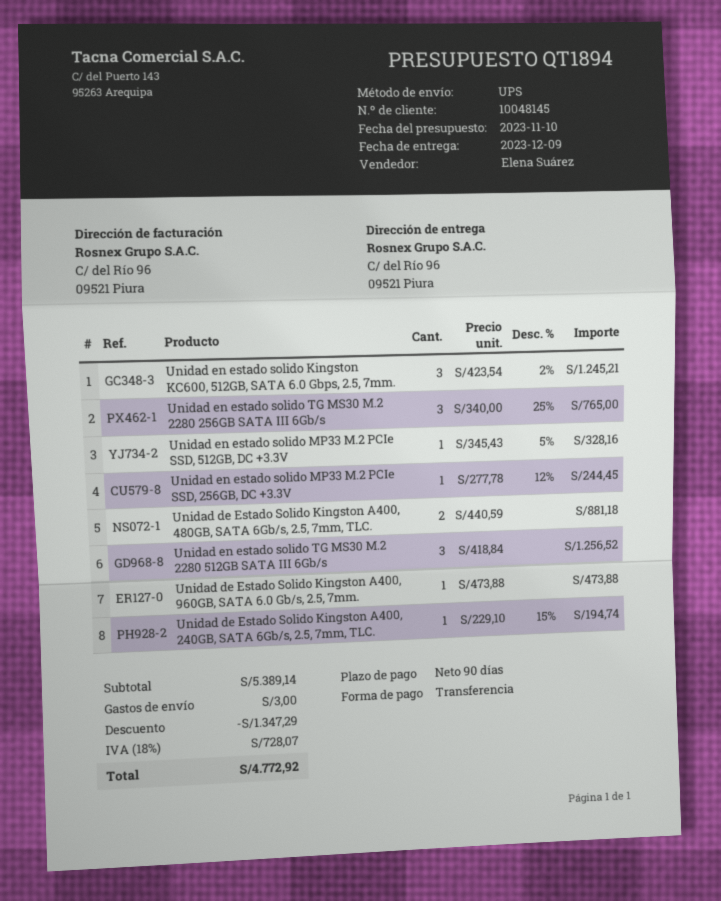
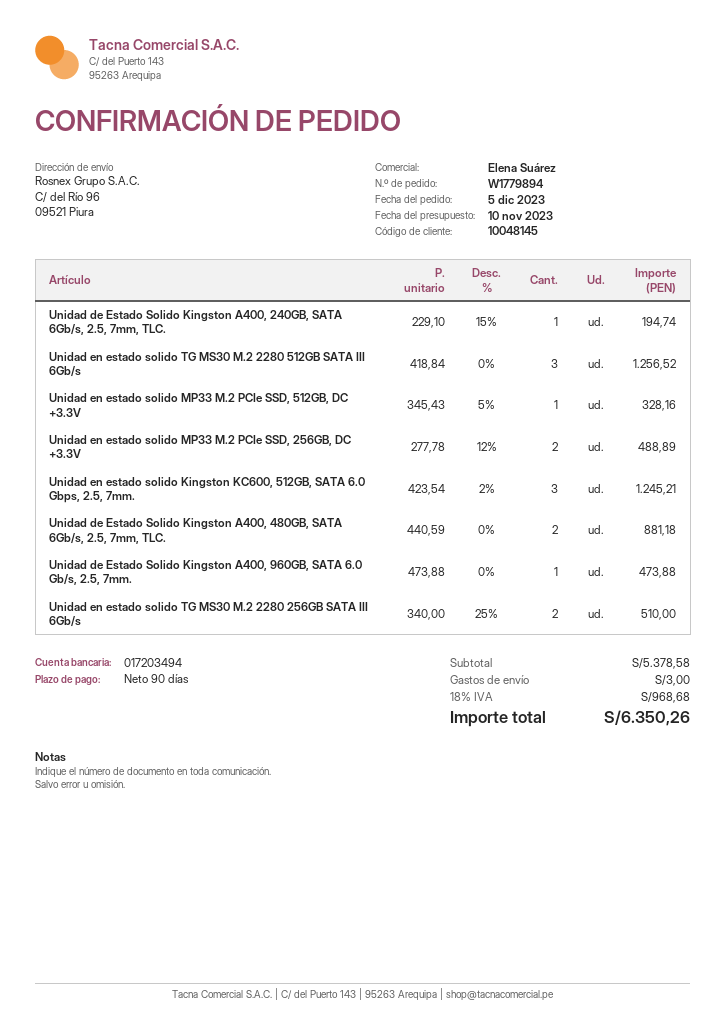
Unidad en estado solido TG MS30 M.2 2280 256GB SATA III 6Gb/s: 3 x 340.00 - 25% = 765.00 -> 2 x 340.00 - 25% = 510.00
Unidad en estado solido MP33 M.2 PCIe SSD, 256GB, DC +3.3V: 1 x 277.78 - 12% = 244.45 -> 2 x 277.78 - 12% = 488.89
subtotal: 5389.14 -> 5378.58
discount: 1347.29 -> none
tax: 18% = 728.07 -> 18% = 968.68
total: 4772.92 -> 6350.26

